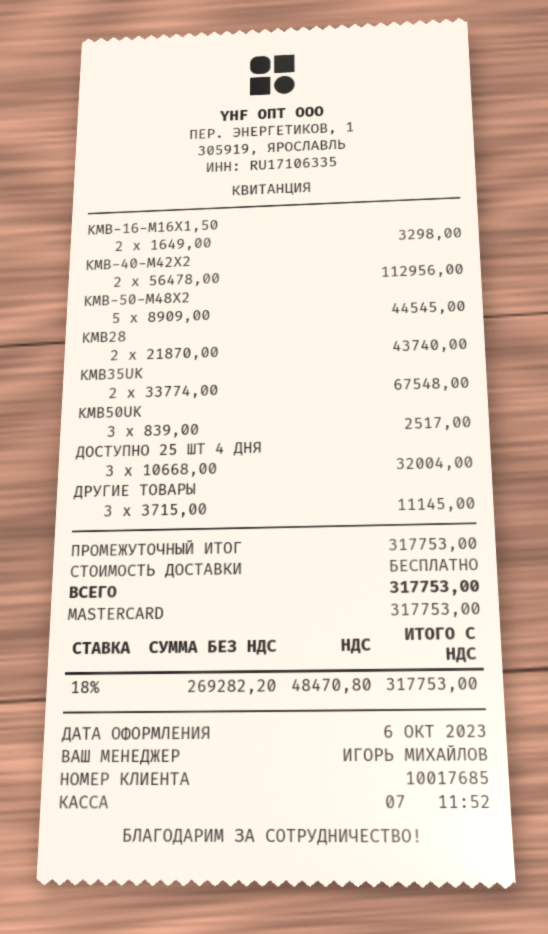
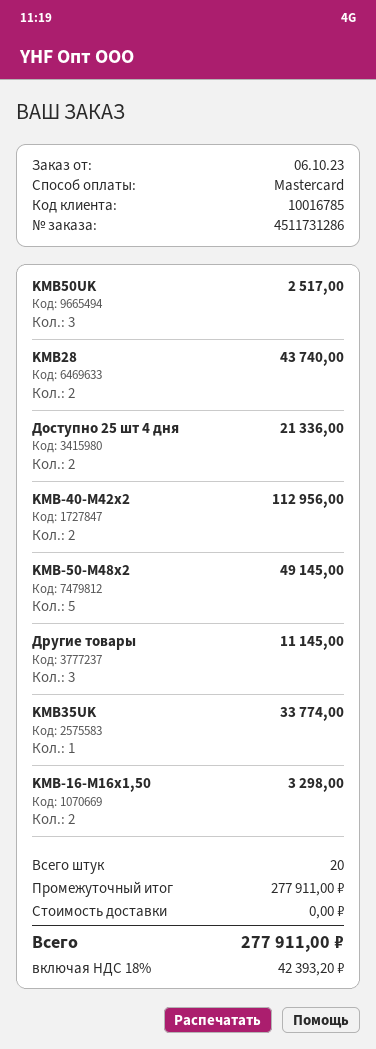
customer number: 10017685 -> 10016785
KMB-50-M48X2: 5 for 44545.00 -> 5 for 49145.00
KMB35UK: 2 for 67548.00 -> 1 for 33774.00
ДОСТУПНО 25 ШТ 4 ДНЯ: 3 for 32004.00 -> 2 for 21336.00
subtotal: 317753.00 -> 277911.00
tax: 18% = 48470.80 -> 18% = 42393.20
total: 317753.00 -> 277911.00

